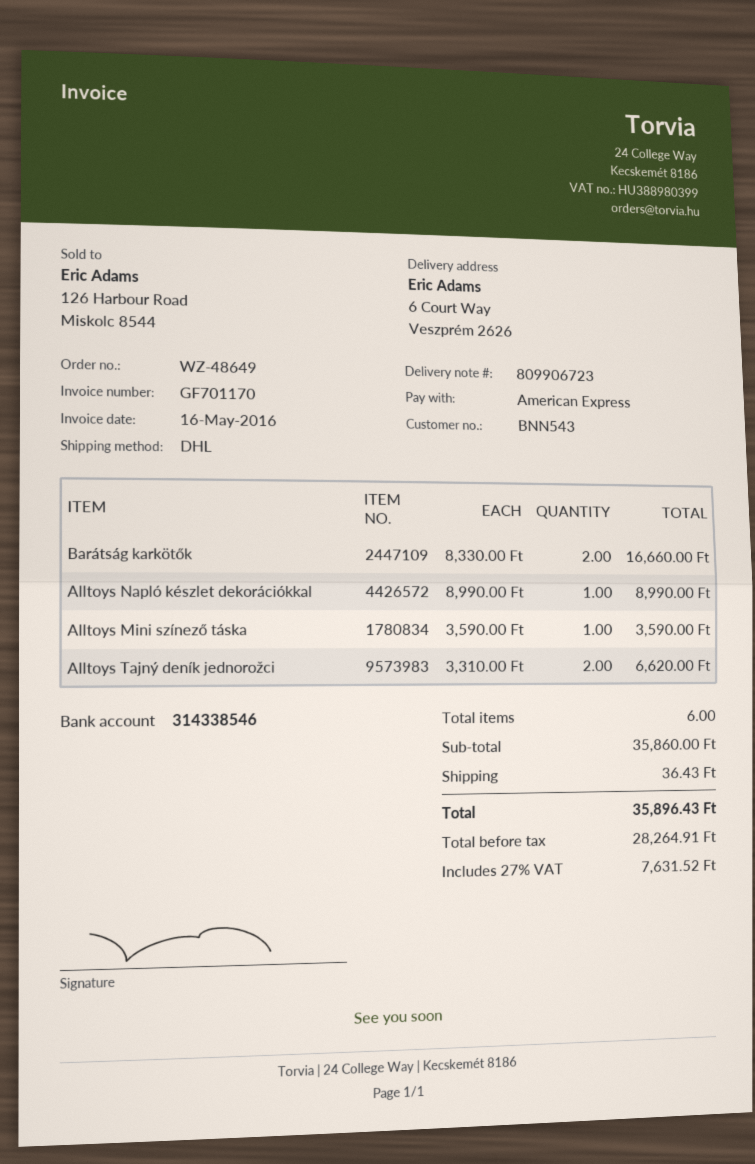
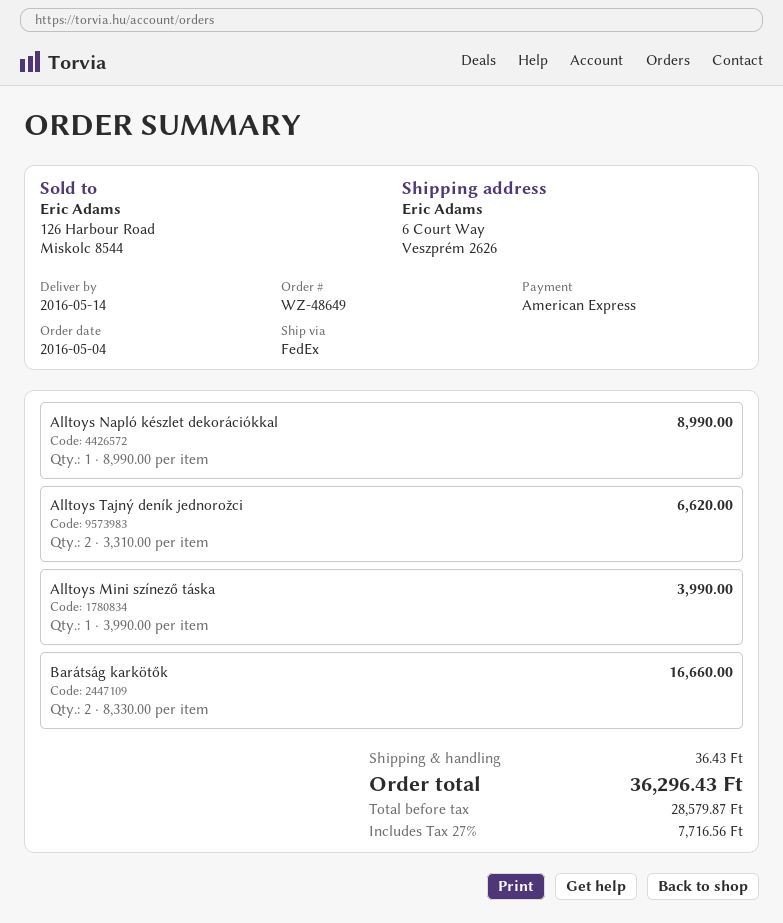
shipping method: DHL -> FedEx
Alltoys Mini színező táska: 1 x 3590.00 = 3590.00 -> 1 x 3990.00 = 3990.00
net: 28264.91 -> 28579.87
tax: 27% = 7631.52 -> 27% = 7716.56
total: 35896.43 -> 36296.43

